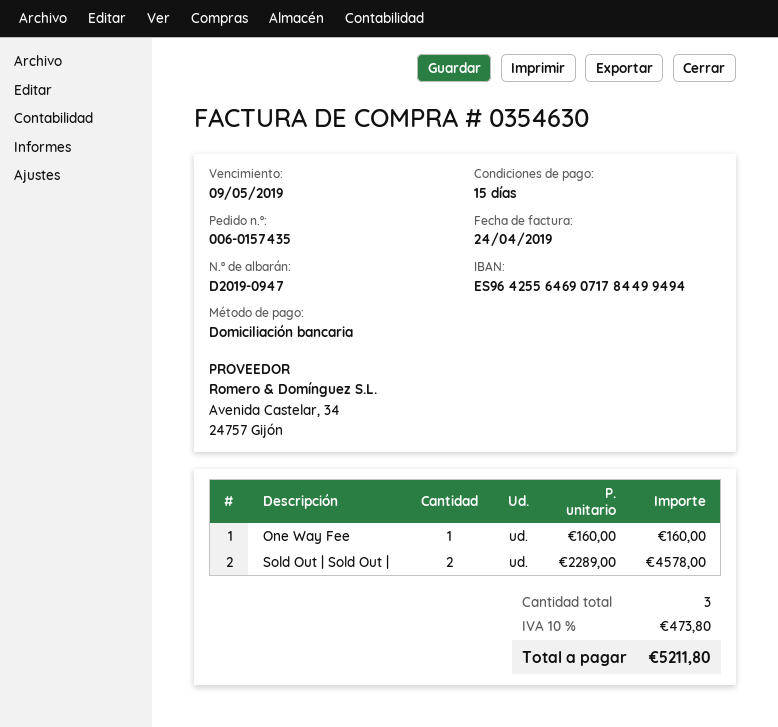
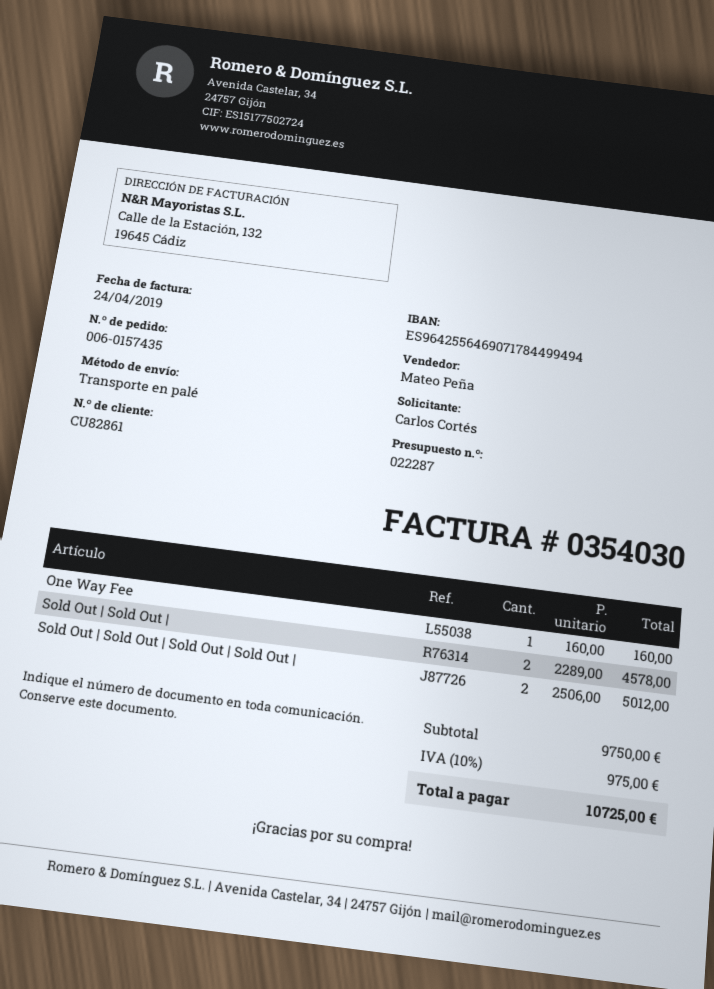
invoice number: 0354630 -> 0354030
Sold Out | Sold Out | Sold Out | Sold Out |: none -> 2 x 2506.00 = 5012.00
tax: 10% = 473.80 -> 10% = 975.00
total: 5211.80 -> 10725.00

